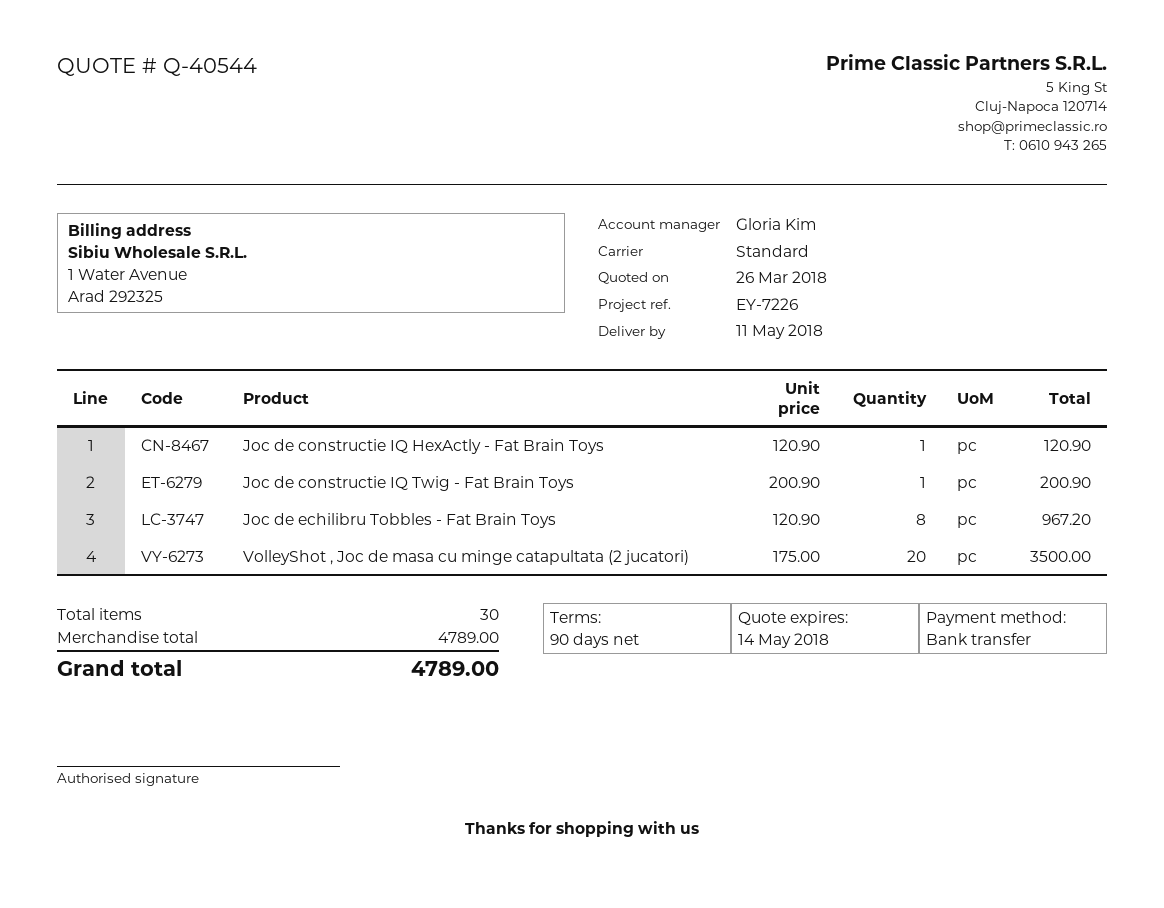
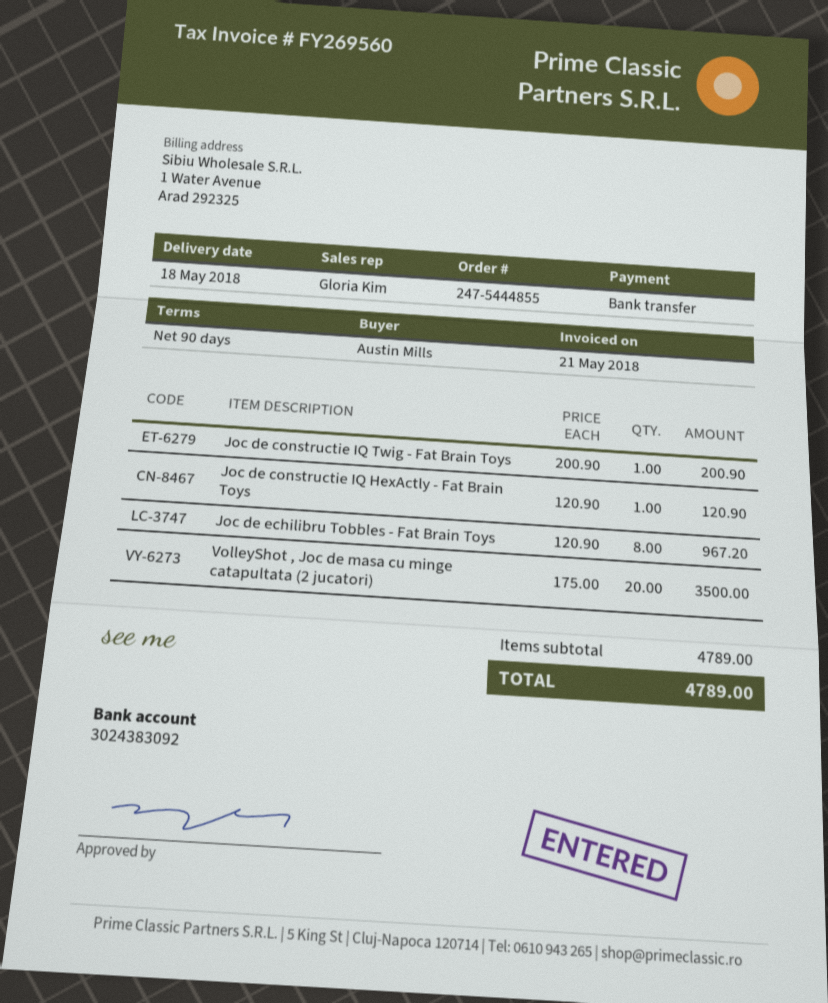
delivery date: 2018-05-11 -> 2018-05-18

